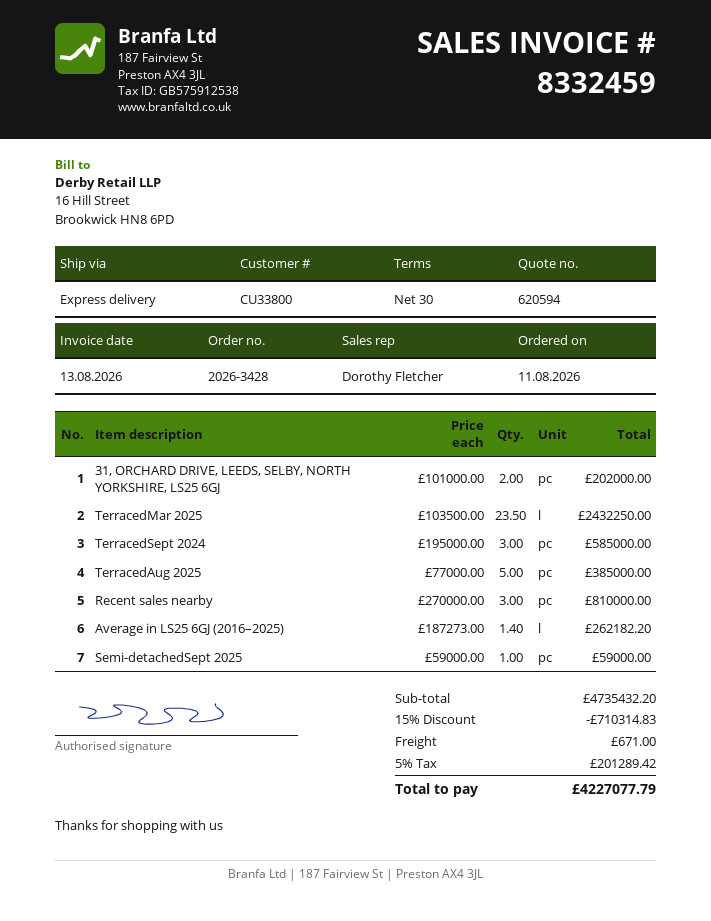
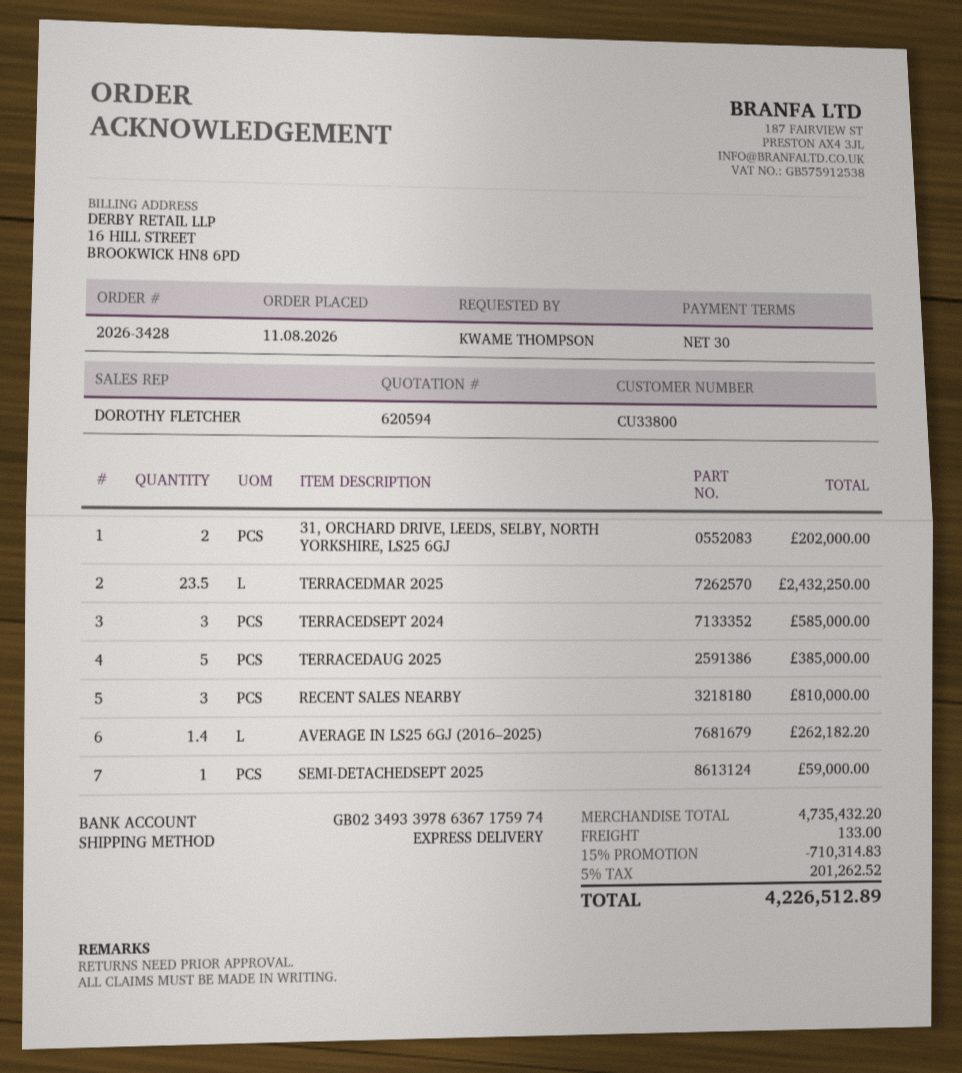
shipping: 671.00 -> 133.00
tax: 5% = 201289.42 -> 5% = 201262.52
total: 4227077.79 -> 4226512.89

